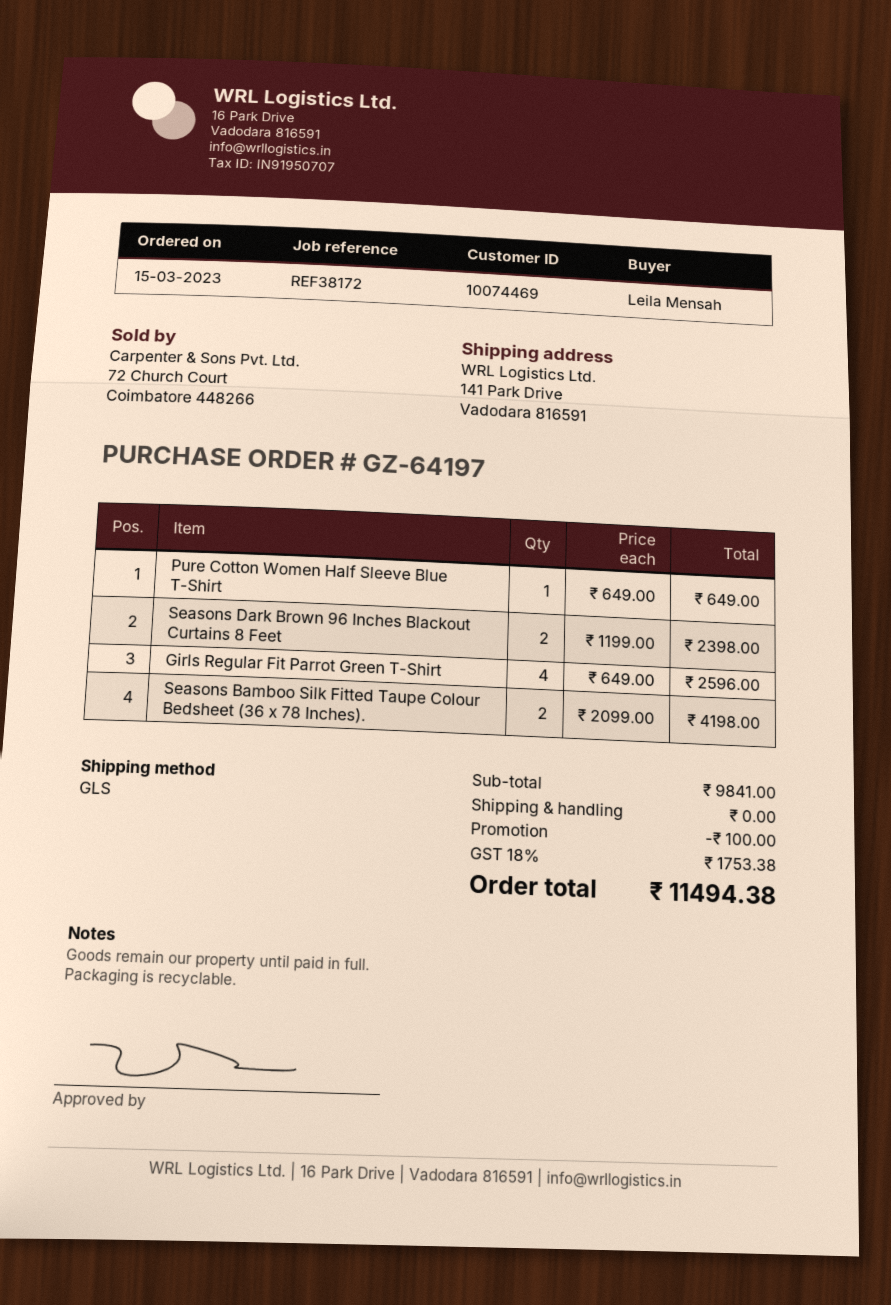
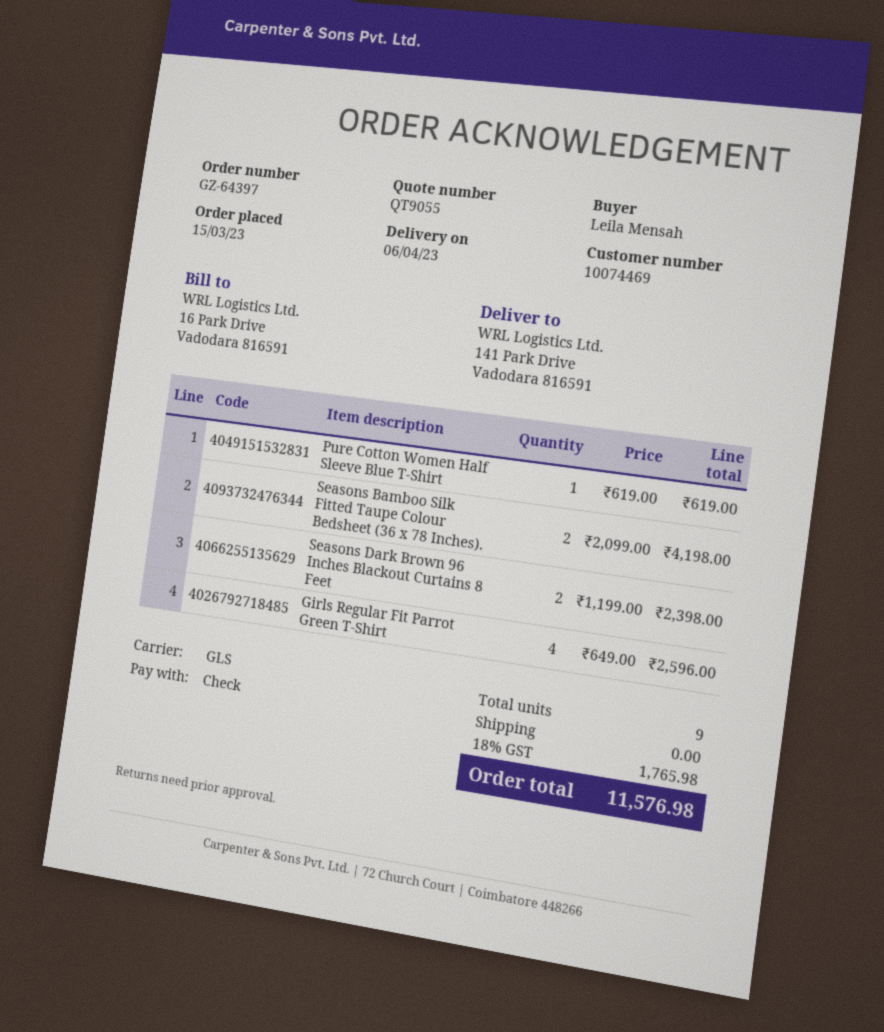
order number: GZ-64197 -> GZ-64397
Pure Cotton Women Half Sleeve Blue T-Shirt: 1 x 649.00 = 649.00 -> 1 x 619.00 = 619.00
discount: 100.00 -> none
tax: 18% = 1753.38 -> 18% = 1765.98
total: 11494.38 -> 11576.98

